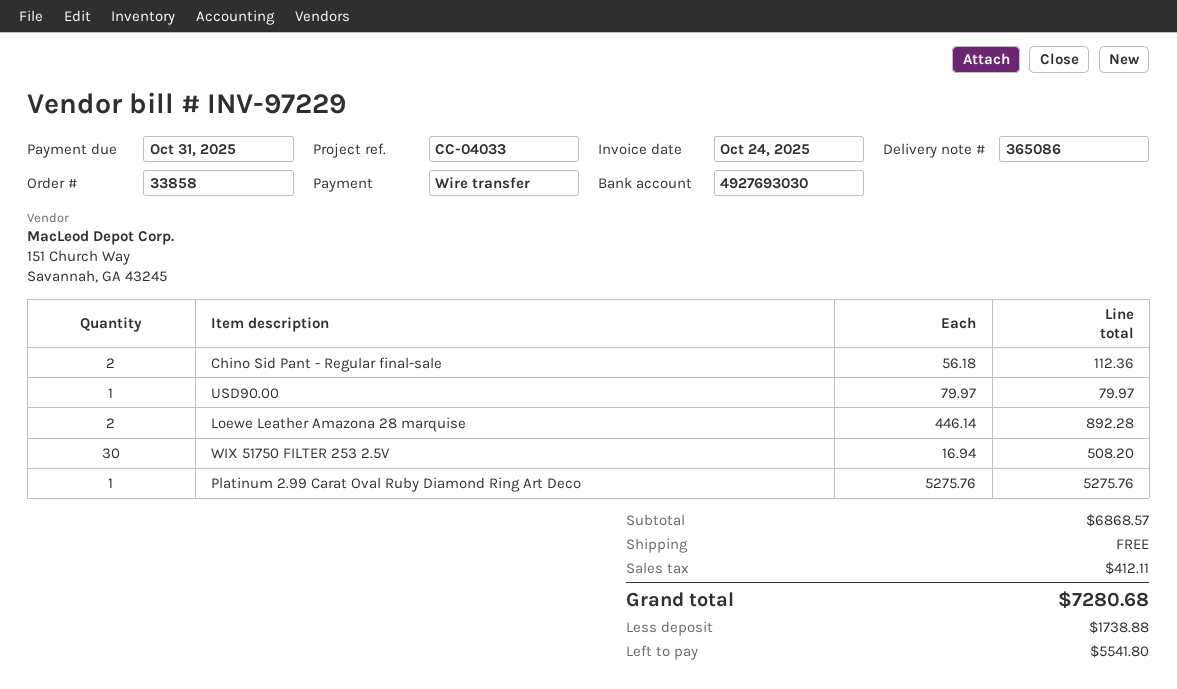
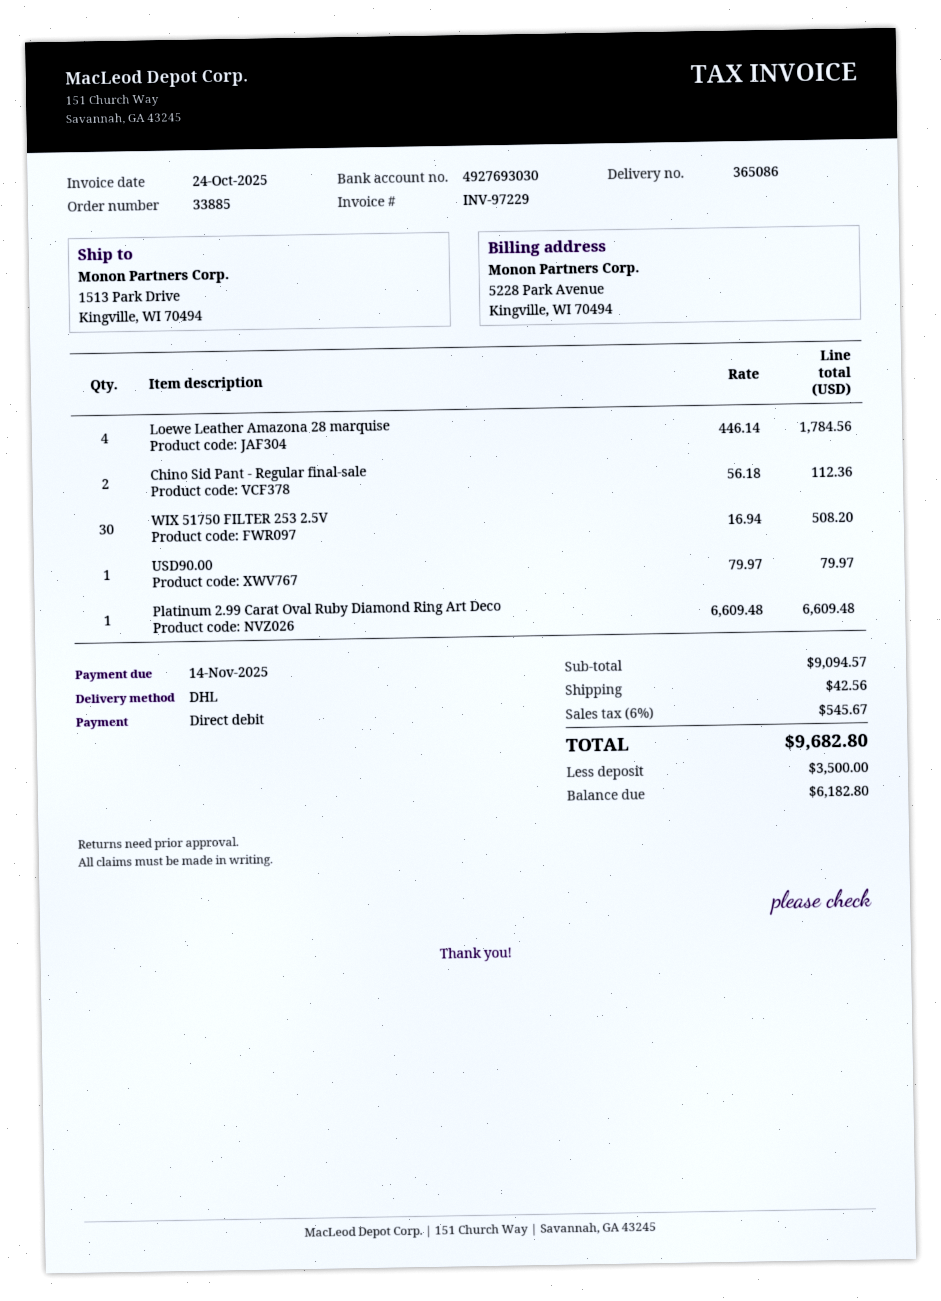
order number: 33858 -> 33885
due date: 2025-10-31 -> 2025-11-14
payment method: bank transfer -> direct debit
Loewe Leather Amazona 28 marquise: 2 x 446.14 = 892.28 -> 4 x 446.14 = 1784.56
Platinum 2.99 Carat Oval Ruby Diamond Ring Art Deco: 1 x 5275.76 = 5275.76 -> 1 x 6609.48 = 6609.48
subtotal: 6868.57 -> 9094.57
shipping: 0.00 -> 42.56
tax: 412.11 -> 545.67
total: 7280.68 -> 9682.80
deposit: 1738.88 -> 3500.00
balance: 5541.80 -> 6182.80

